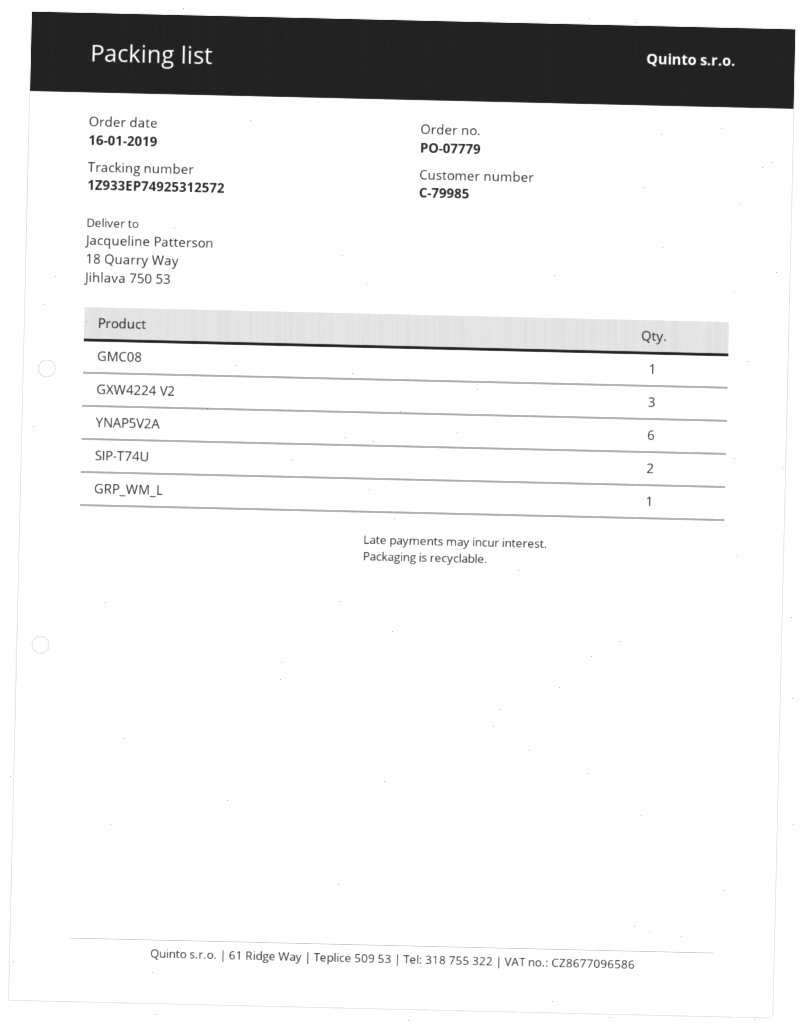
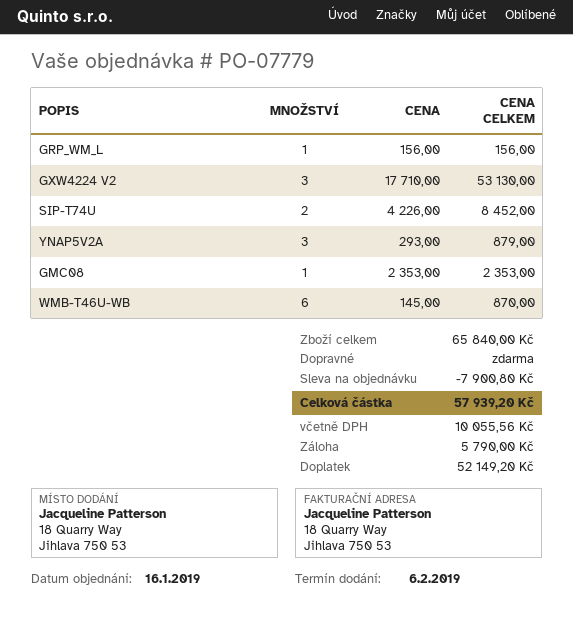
YNAP5V2A: 6 -> 3
WMB-T46U-WB: none -> 6

